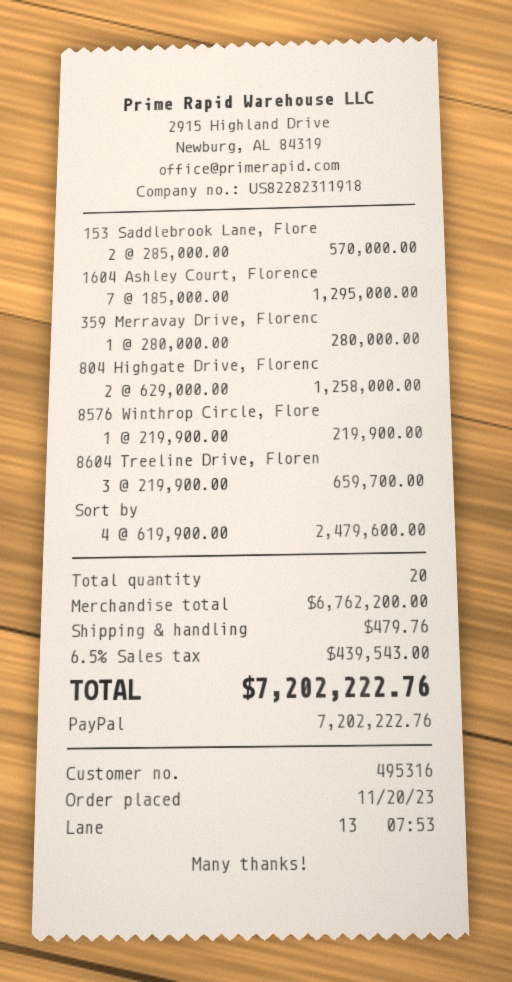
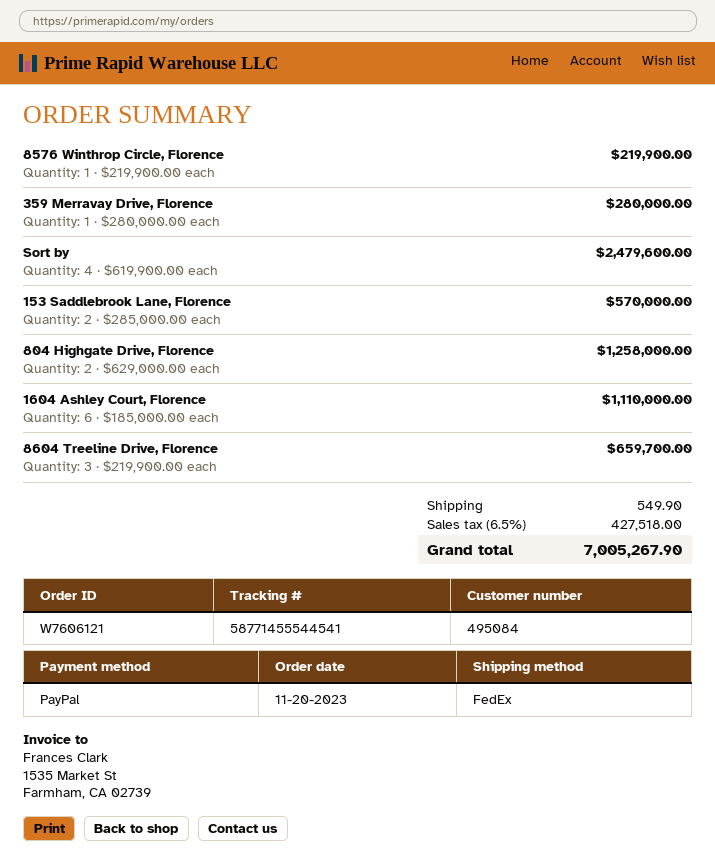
customer number: 495316 -> 495084
1604 Ashley Court, Florence: 7 x 185000.00 = 1295000.00 -> 6 x 185000.00 = 1110000.00
shipping: 479.76 -> 549.90
tax: 6.5% = 439543.00 -> 6.5% = 427518.00
total: 7202222.76 -> 7005267.90

